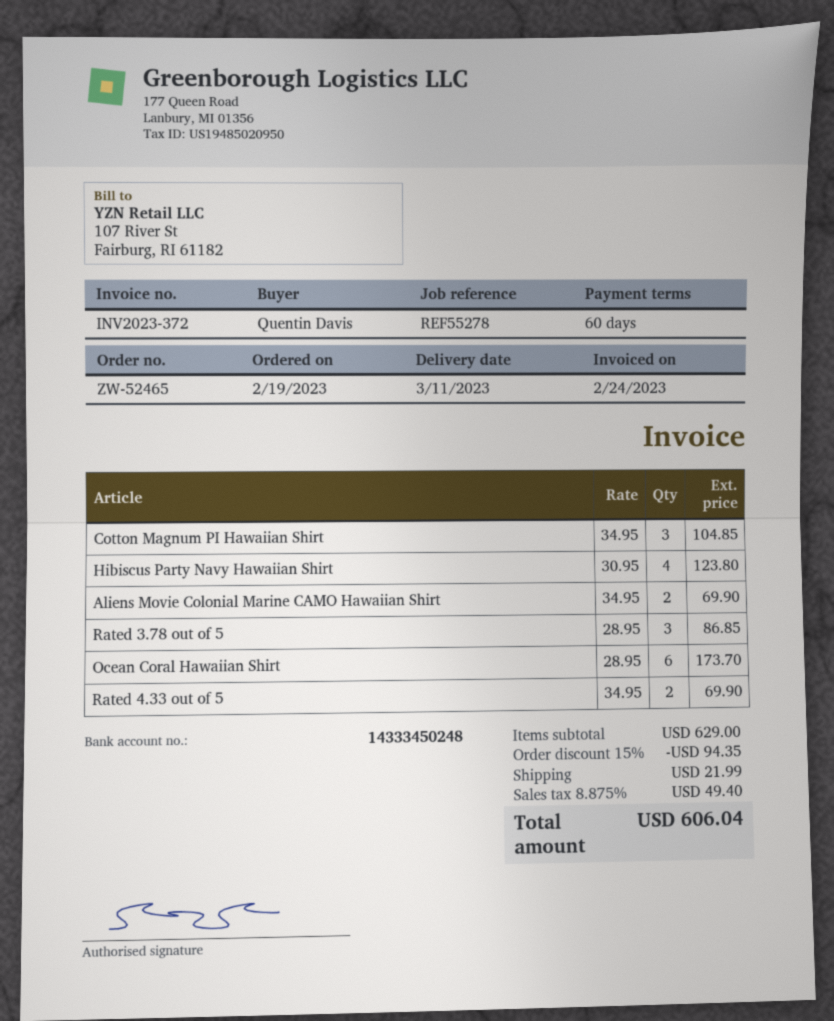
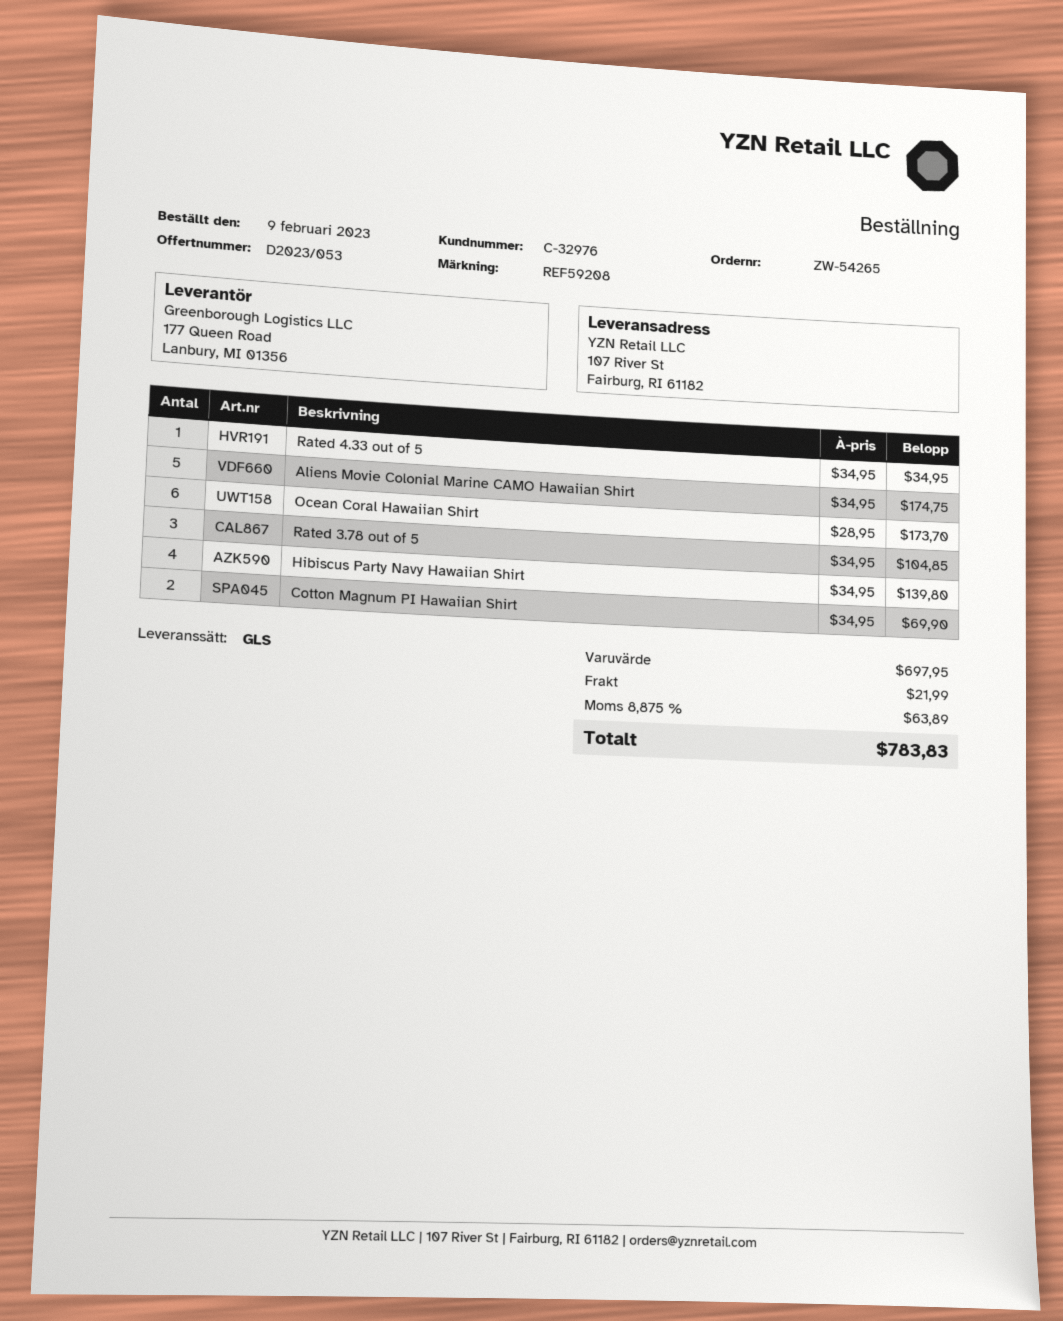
order number: ZW-52465 -> ZW-54265
order date: 2023-02-19 -> 2023-02-09
reference: REF55278 -> REF59208
Cotton Magnum PI Hawaiian Shirt: 3 x 34.95 = 104.85 -> 2 x 34.95 = 69.90
Hibiscus Party Navy Hawaiian Shirt: 4 x 30.95 = 123.80 -> 4 x 34.95 = 139.80
Aliens Movie Colonial Marine CAMO Hawaiian Shirt: 2 x 34.95 = 69.90 -> 5 x 34.95 = 174.75
Rated 3.78 out of 5: 3 x 28.95 = 86.85 -> 3 x 34.95 = 104.85
Rated 4.33 out of 5: 2 x 34.95 = 69.90 -> 1 x 34.95 = 34.95
subtotal: 629.00 -> 697.95
discount: 15% = 94.35 -> none
tax: 8.875% = 49.40 -> 8.875% = 63.89
total: 606.04 -> 783.83

